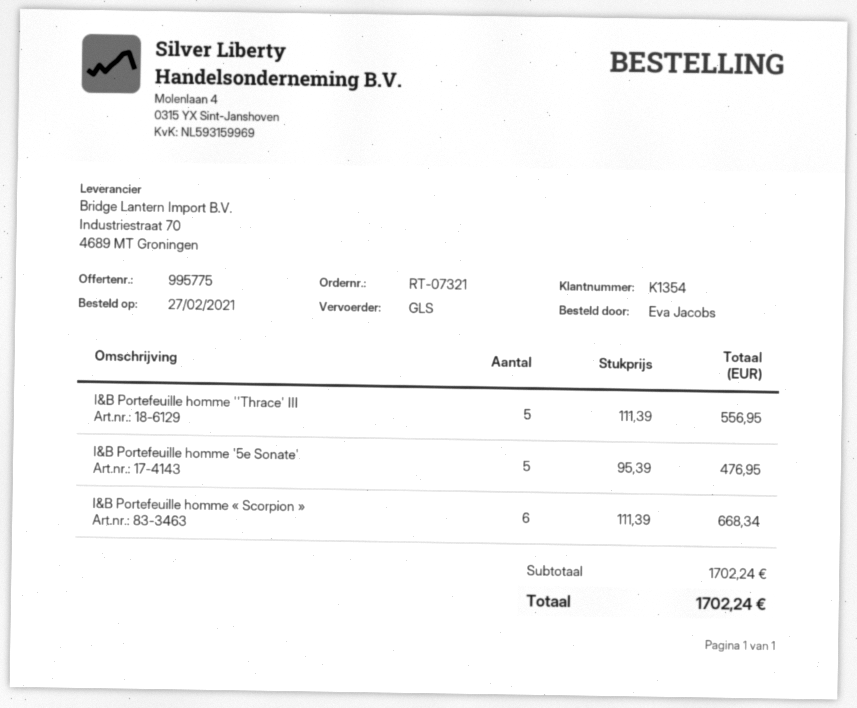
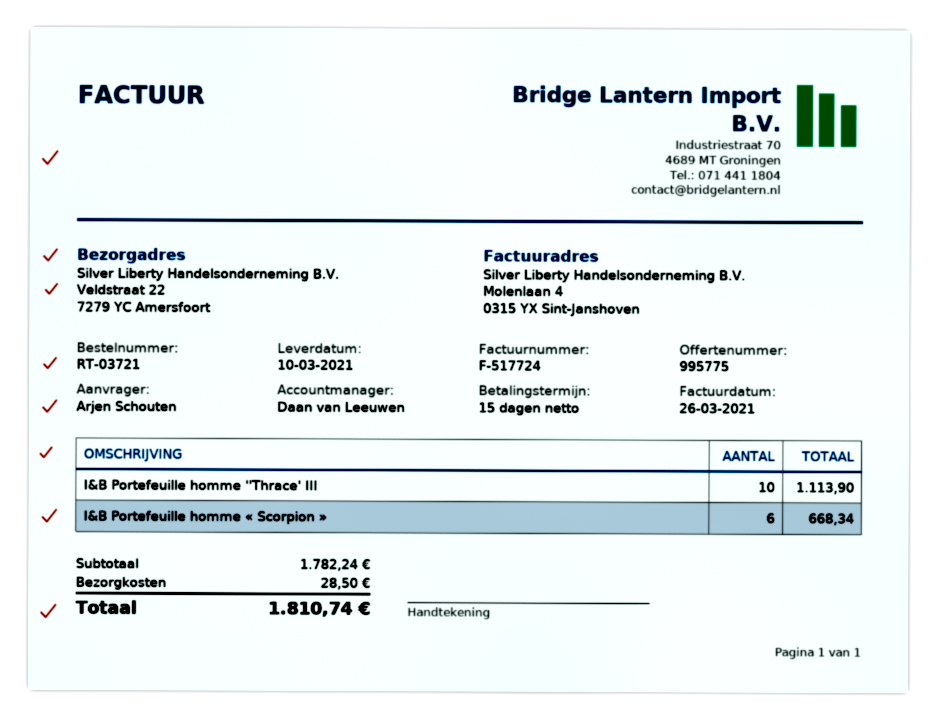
order number: RT-07321 -> RT-03721
ordered by: Eva Jacobs -> Arjen Schouten
I&B Portefeuille homme ''Thrace' III: 5 for 556.95 -> 10 for 1113.90
I&B Portefeuille homme '5e Sonate': 5 for 476.95 -> none
subtotal: 1702.24 -> 1782.24
shipping: none -> 28.50
total: 1702.24 -> 1810.74

